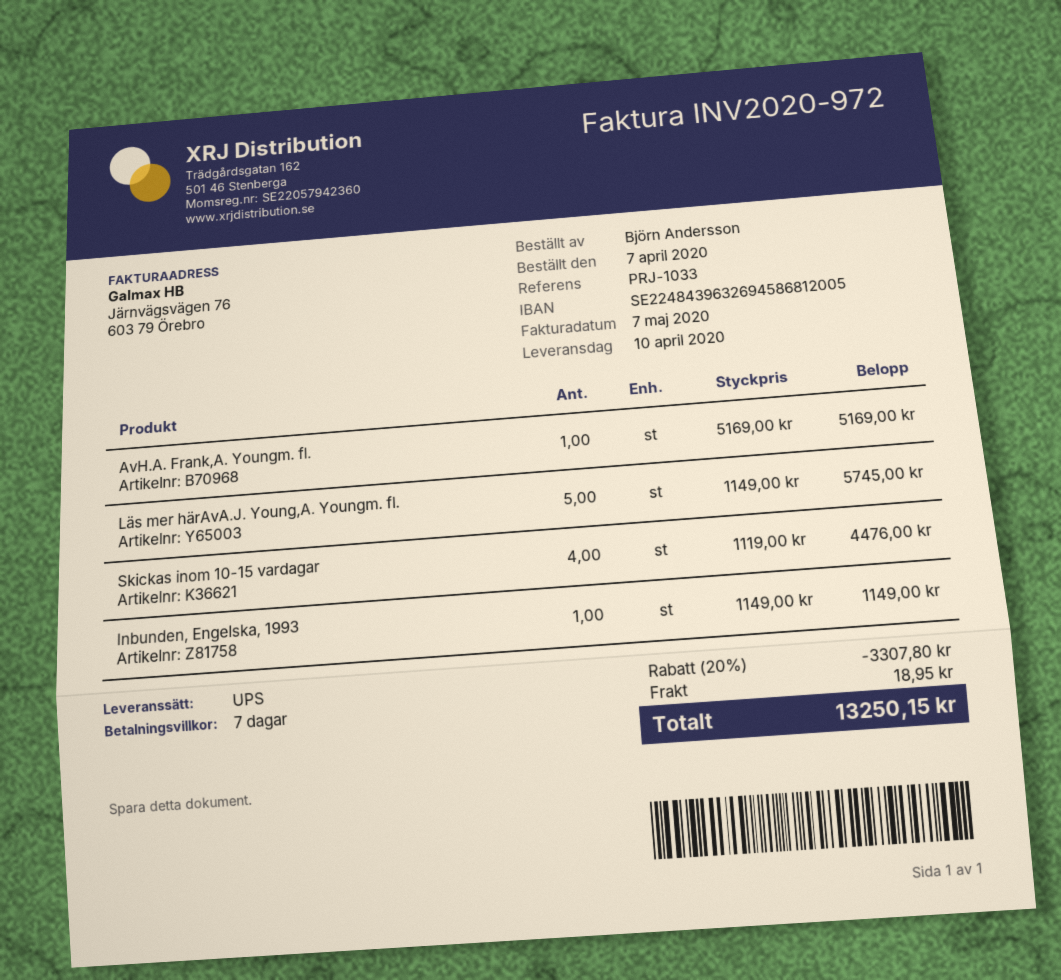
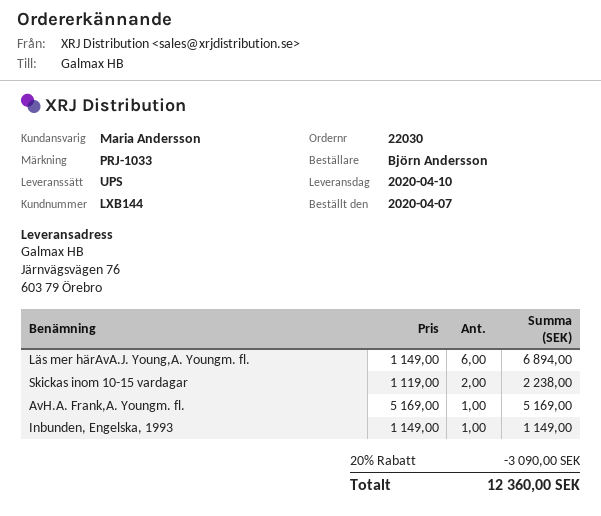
Läs mer härAvA.J. Young,A. Youngm. fl.: 5 x 1149.00 = 5745.00 -> 6 x 1149.00 = 6894.00
Skickas inom 10-15 vardagar: 4 x 1119.00 = 4476.00 -> 2 x 1119.00 = 2238.00
discount: 20% = 3307.80 -> 20% = 3090.00
shipping: 18.95 -> none
total: 13250.15 -> 12360.00

